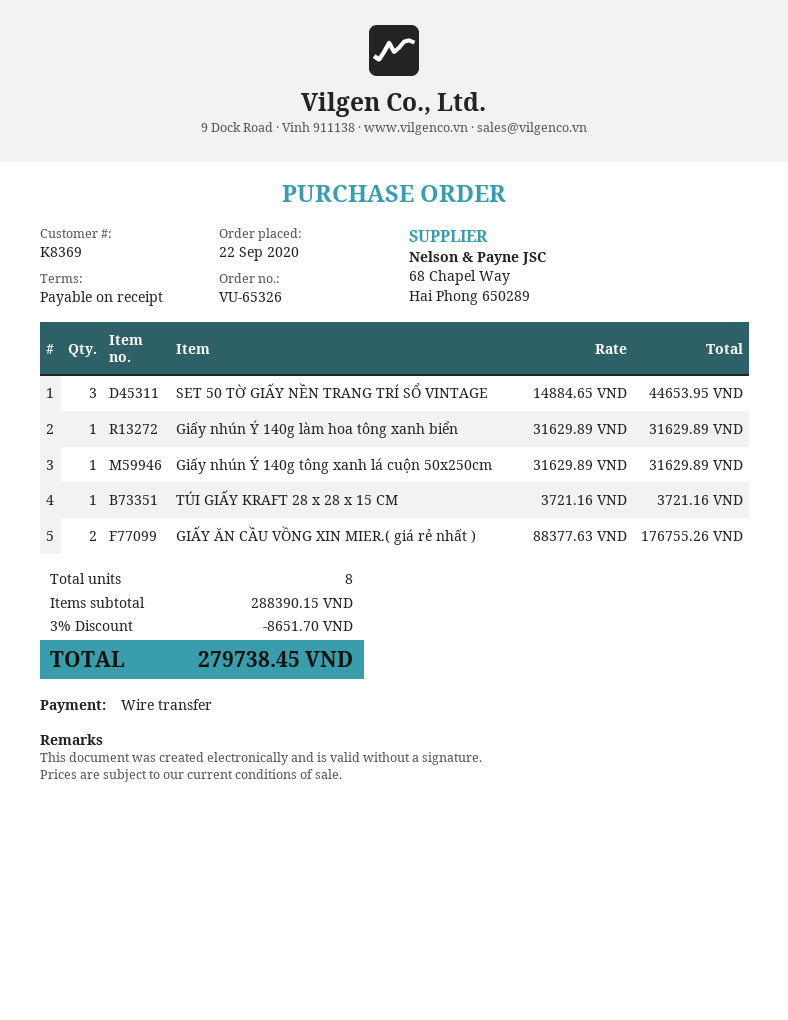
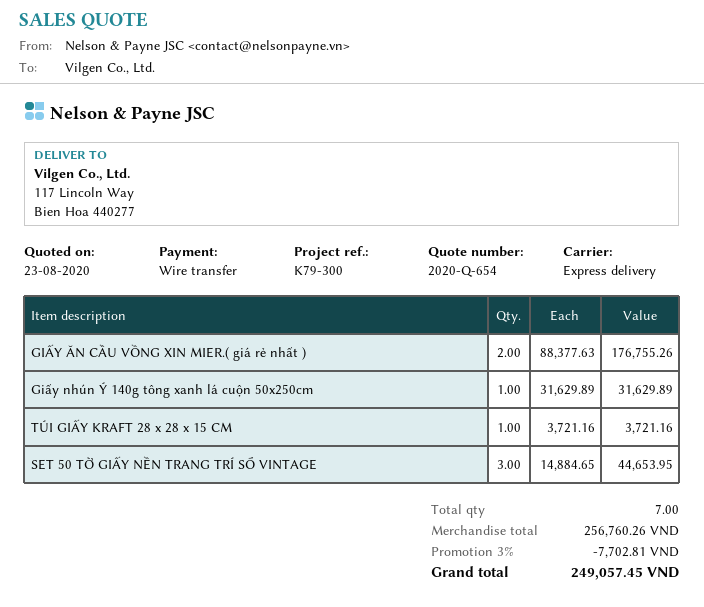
Giấy nhún Ý 140g làm hoa tông xanh biển: 1 x 31629.89 = 31629.89 -> none
total quantity: 8 -> 7
subtotal: 288390.15 -> 256760.26
discount: 3% = 8651.70 -> 3% = 7702.81
total: 279738.45 -> 249057.45

